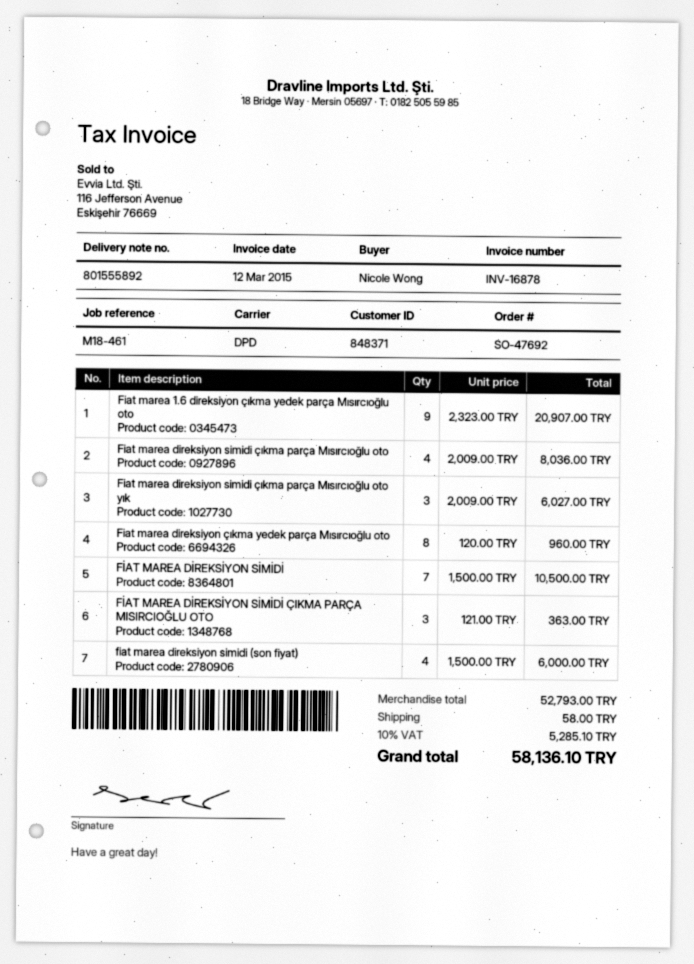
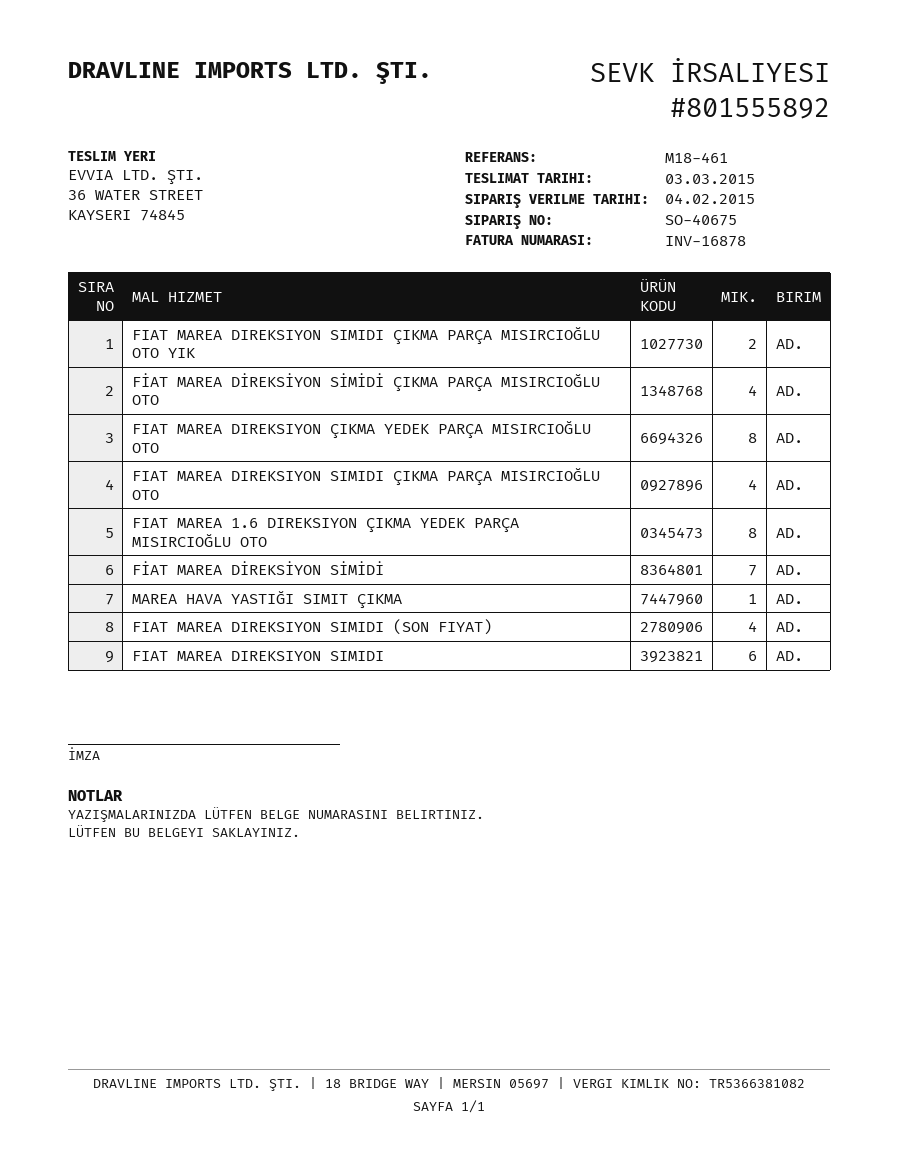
order number: SO-47692 -> SO-40675
Fiat marea 1.6 direksiyon çıkma yedek parça Mısırcıoğlu oto: 9 -> 8
Fiat marea direksiyon simidi çıkma parça Mısırcıoğlu oto yık: 3 -> 2
FİAT MAREA DİREKSİYON SİMİDİ ÇIKMA PARÇA MISIRCIOĞLU OTO: 3 -> 4
MAREA HAVA YASTIĞI SIMIT ÇIKMA: none -> 1
FIAT MAREA DIREKSIYON SIMIDI: none -> 6

